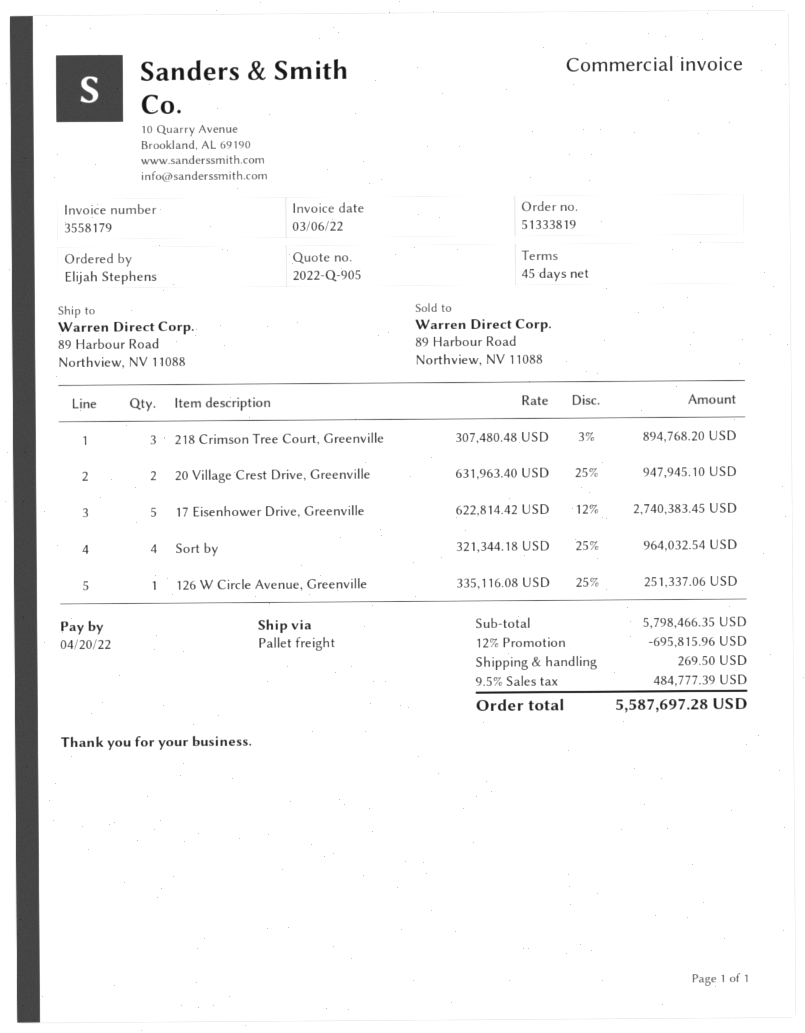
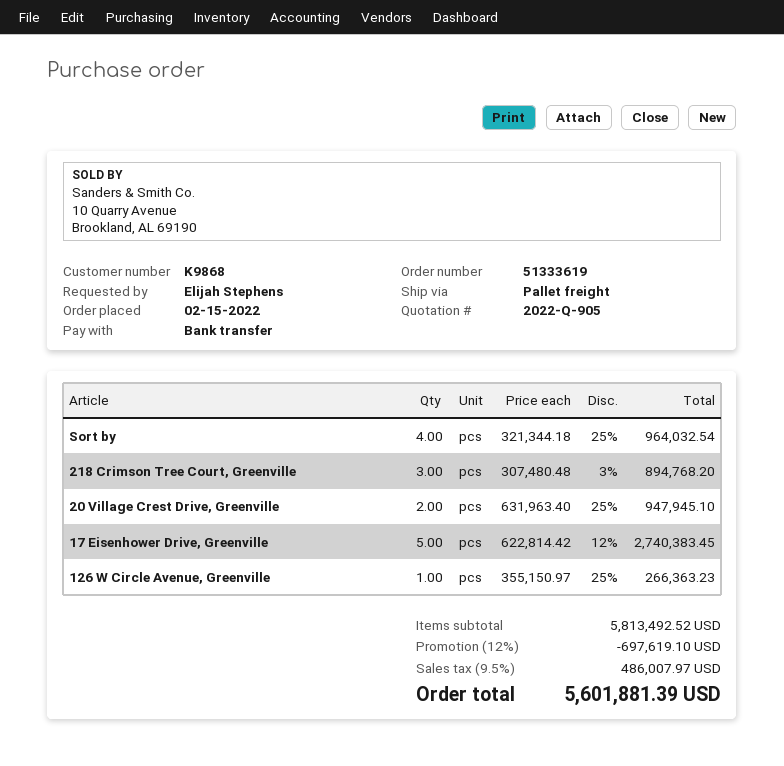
order number: 51333819 -> 51333619
126 W Circle Avenue, Greenville: 1 x 335116.08 - 25% = 251337.06 -> 1 x 355150.97 - 25% = 266363.23
subtotal: 5798466.35 -> 5813492.52
discount: 12% = 695815.96 -> 12% = 697619.10
shipping: 269.50 -> none
tax: 9.5% = 484777.39 -> 9.5% = 486007.97
total: 5587697.28 -> 5601881.39

